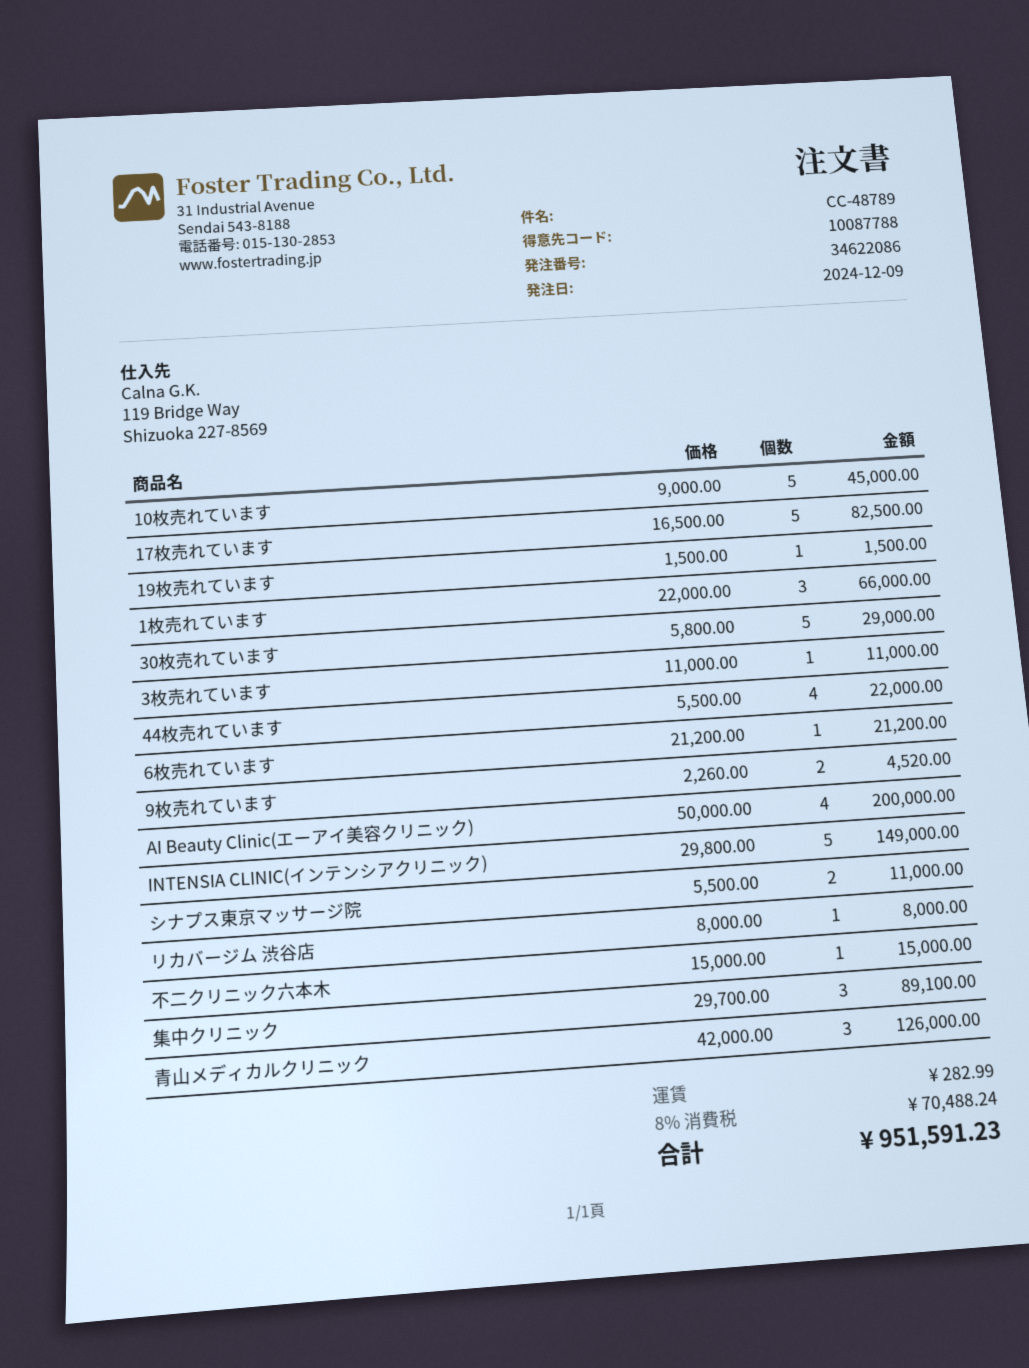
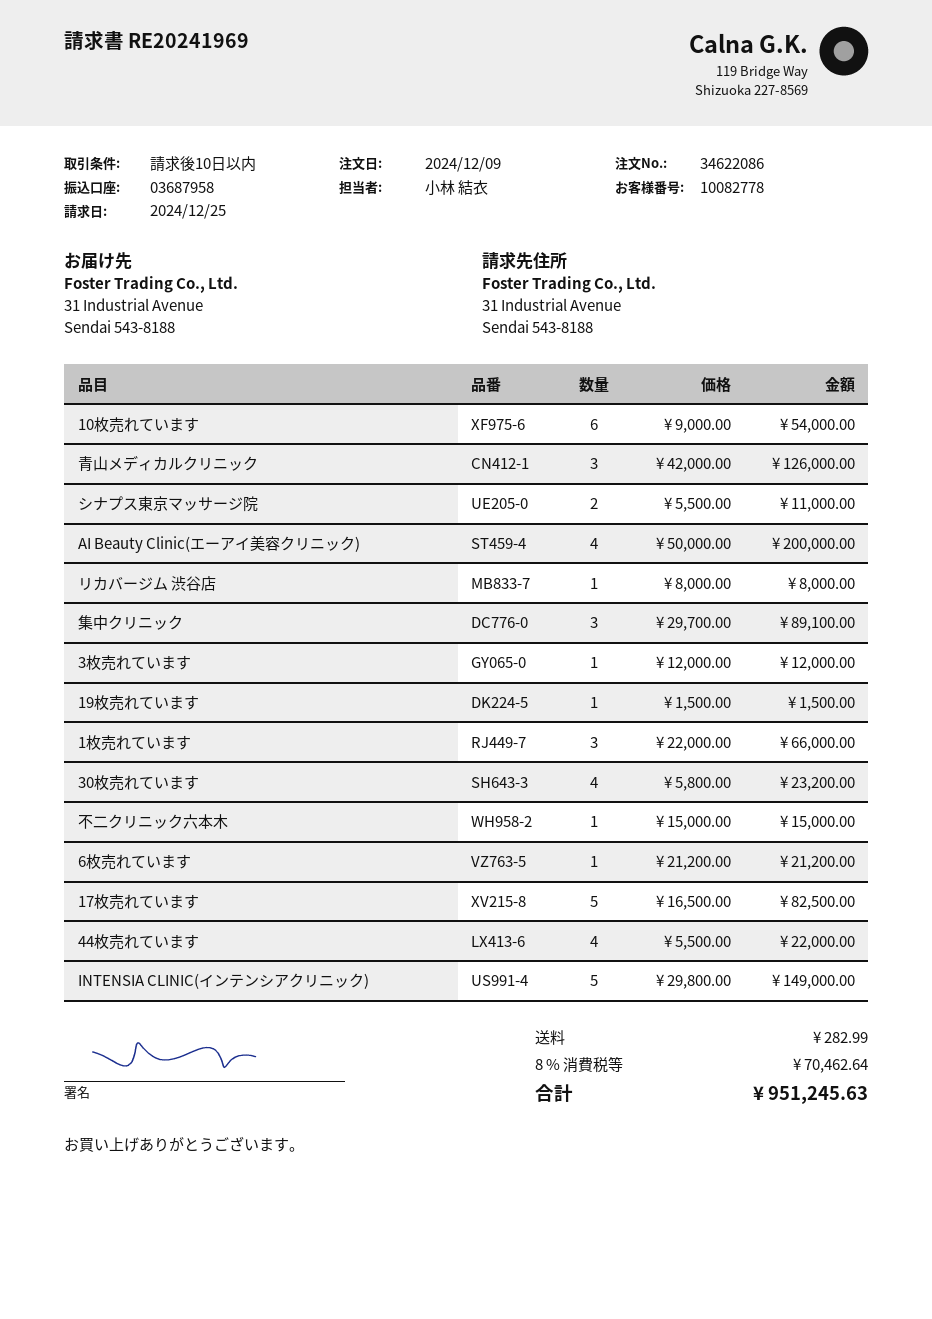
customer number: 10087788 -> 10082778
10枚売れています: 5 x 9000.00 = 45000.00 -> 6 x 9000.00 = 54000.00
30枚売れています: 5 x 5800.00 = 29000.00 -> 4 x 5800.00 = 23200.00
3枚売れています: 1 x 11000.00 = 11000.00 -> 1 x 12000.00 = 12000.00
9枚売れています: 2 x 2260.00 = 4520.00 -> none
tax: 8% = 70488.24 -> 8% = 70462.64
total: 951591.23 -> 951245.63

